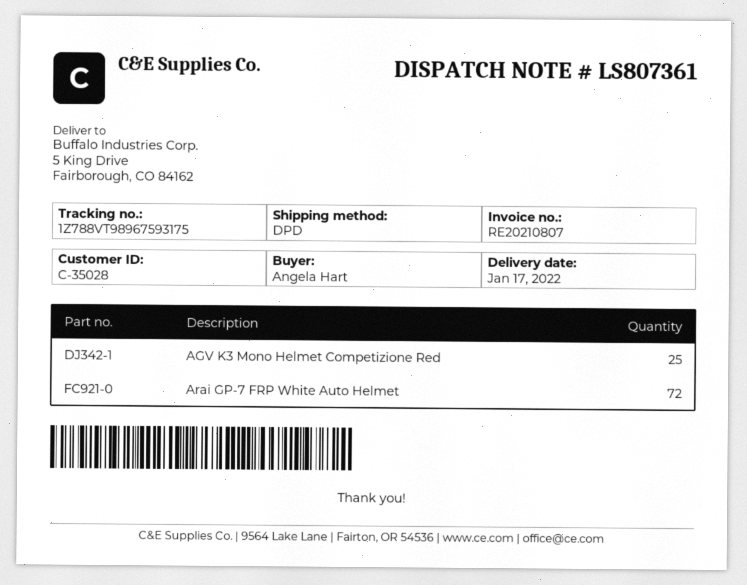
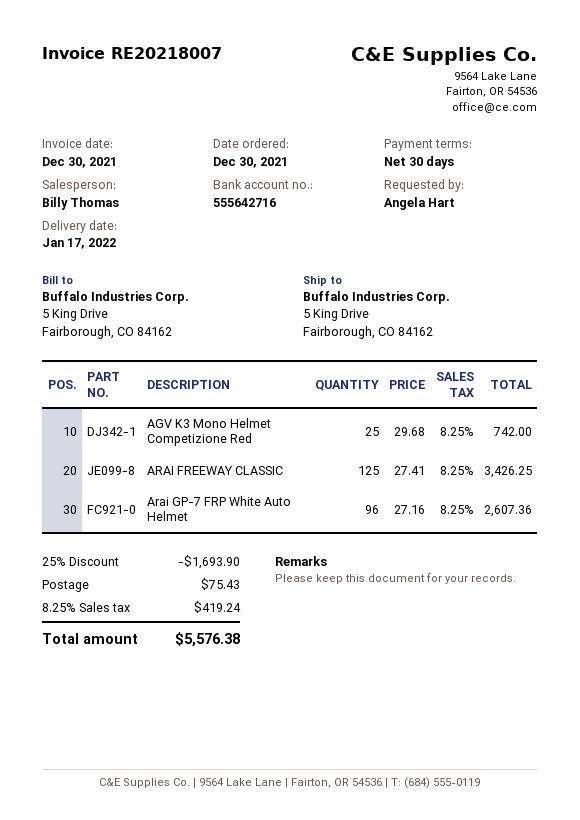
invoice number: RE20210807 -> RE20218007
Arai GP-7 FRP White Auto Helmet: 72 -> 96
ARAI FREEWAY CLASSIC: none -> 125

